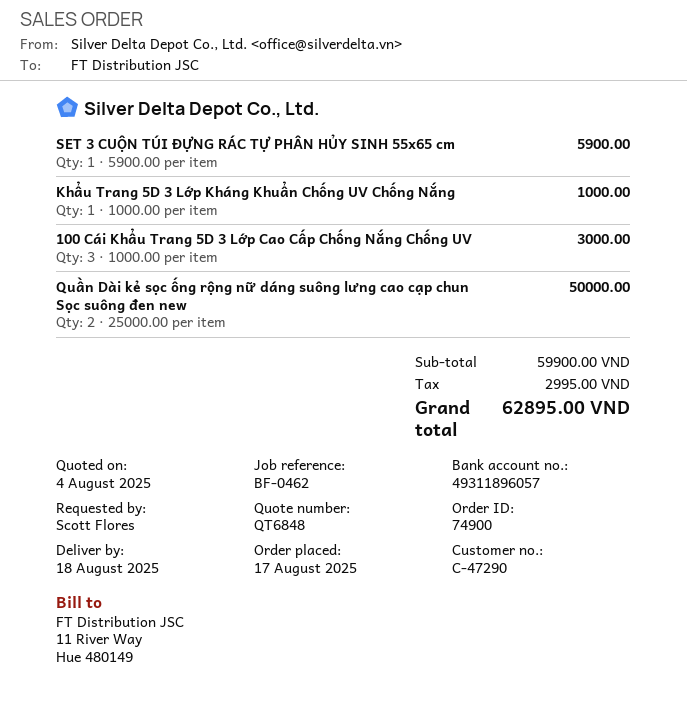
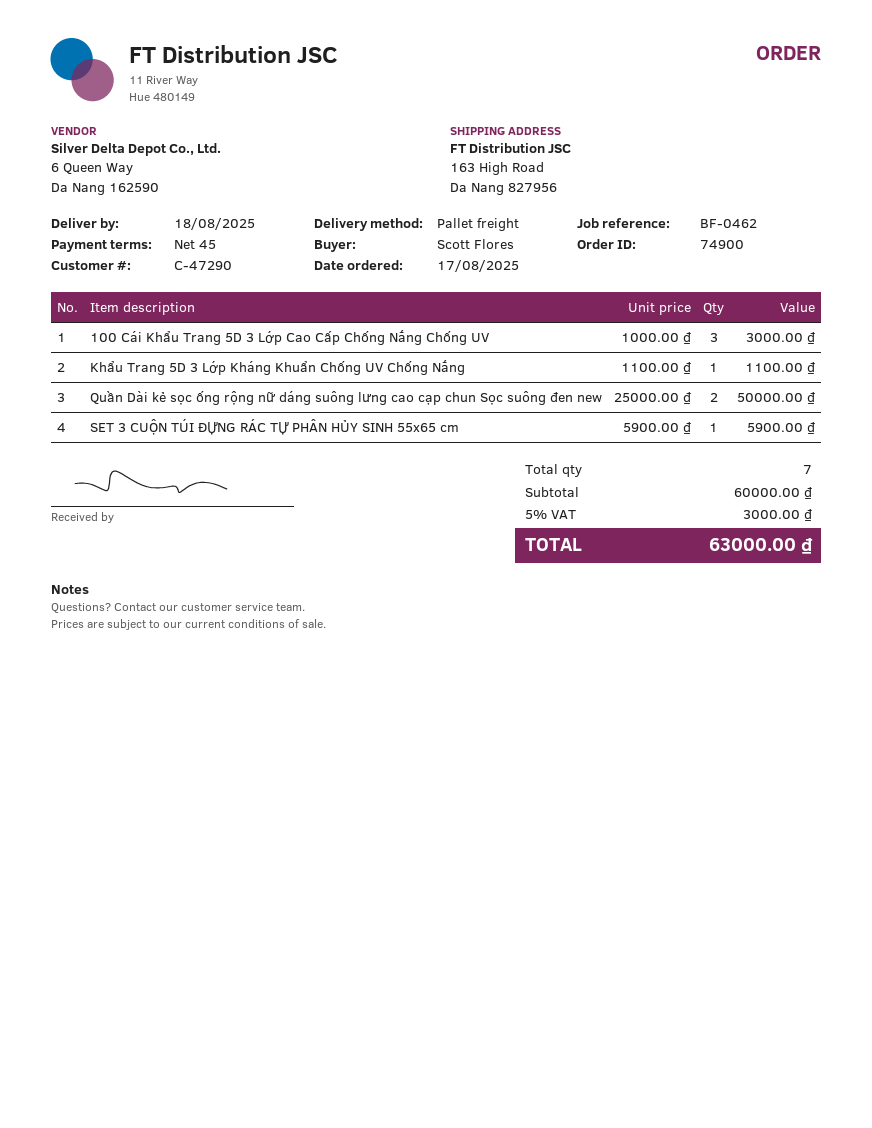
Khẩu Trang 5D 3 Lớp Kháng Khuẩn Chống UV Chống Nắng: 1 x 1000.00 = 1000.00 -> 1 x 1100.00 = 1100.00
subtotal: 59900.00 -> 60000.00
tax: 2995.00 -> 3000.00
total: 62895.00 -> 63000.00

